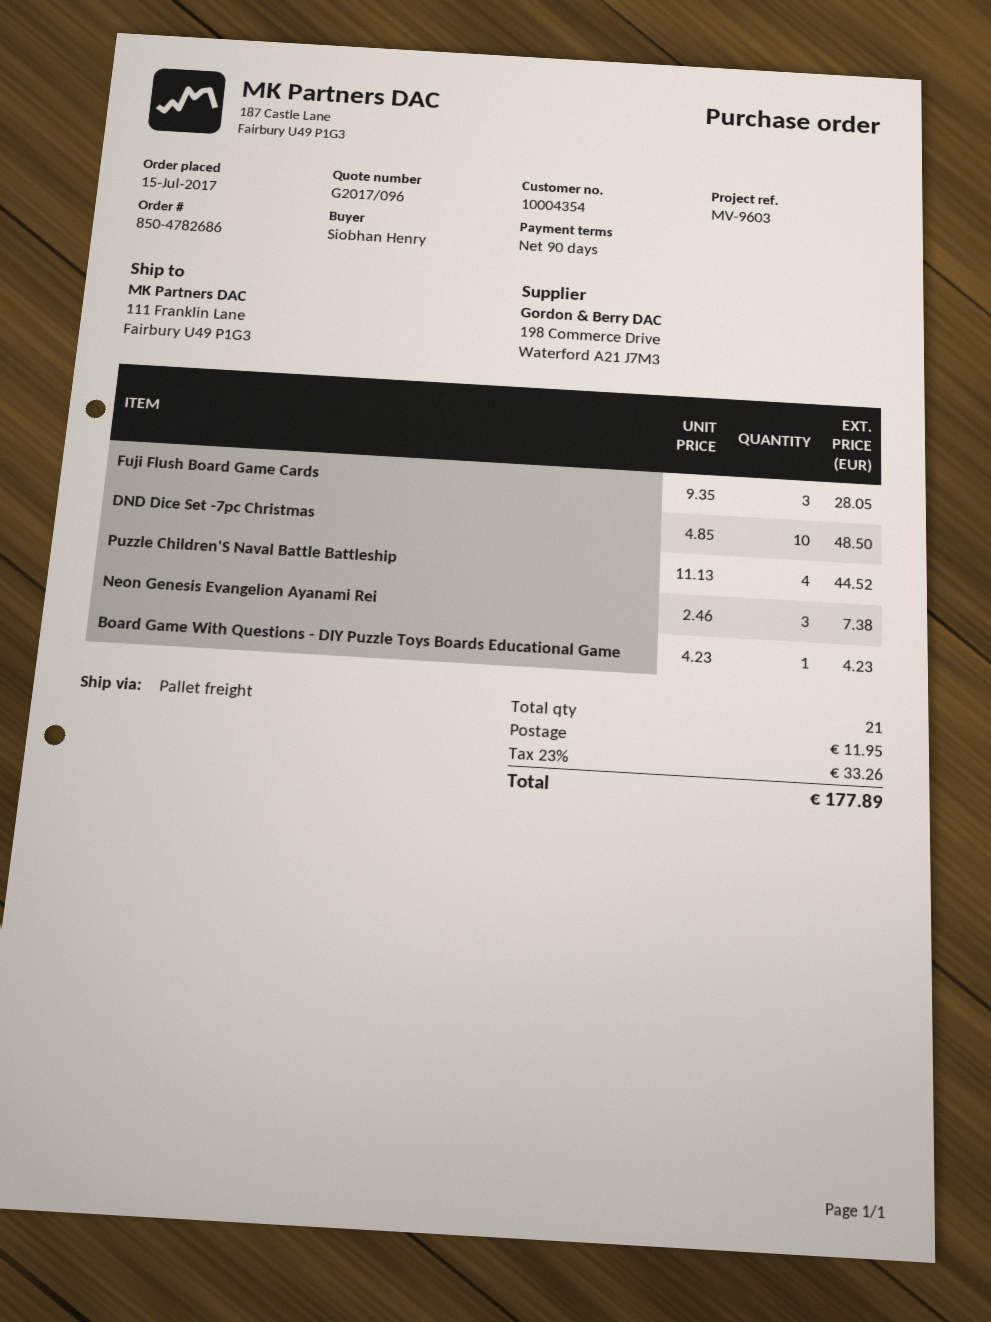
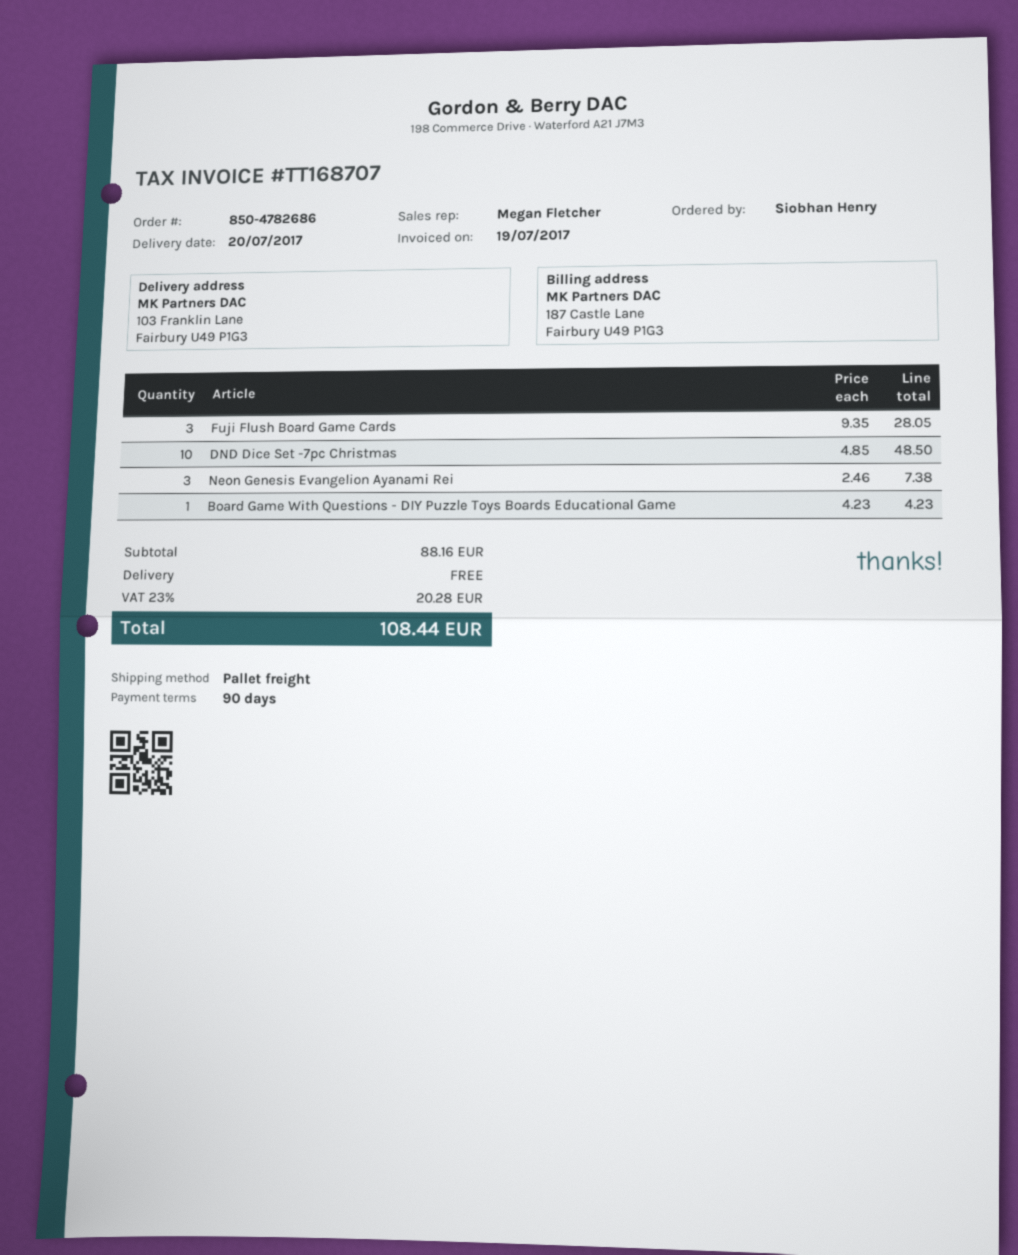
ship to: 111 Franklin Lane, Fairbury U49 P1G3 -> 103 Franklin Lane, Fairbury U49 P1G3
Puzzle Children'S Naval Battle Battleship: 4 x 11.13 = 44.52 -> none
shipping: 11.95 -> 0.00
tax: 23% = 33.26 -> 23% = 20.28
total: 177.89 -> 108.44

